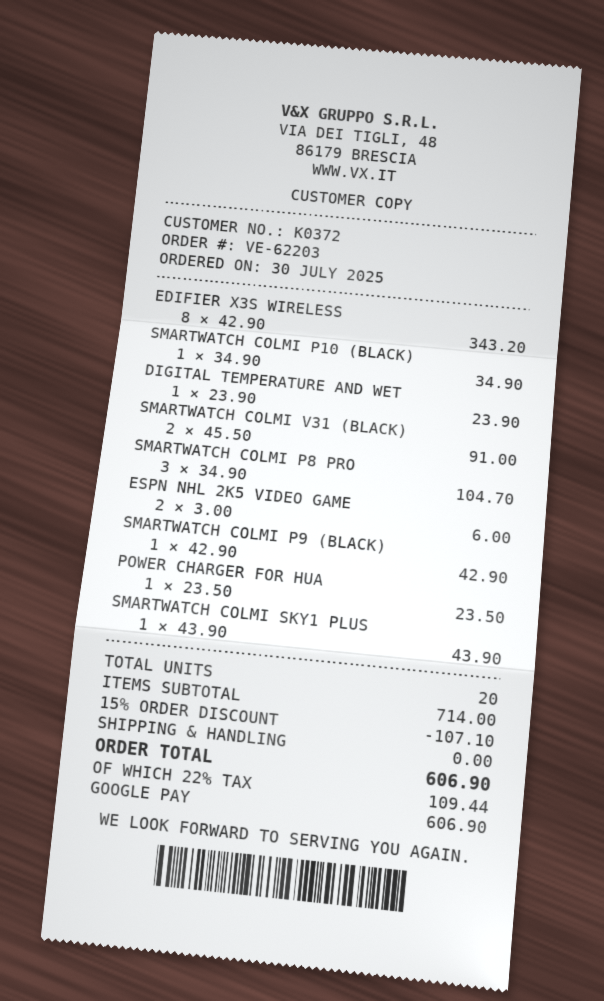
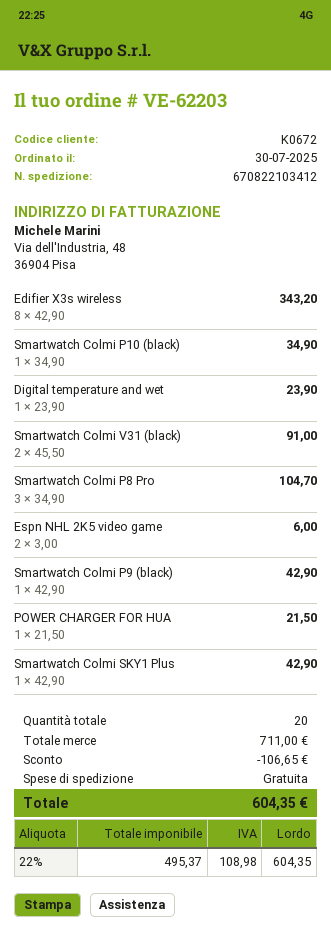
customer number: K0372 -> K0672
POWER CHARGER FOR HUA: 1 x 23.50 = 23.50 -> 1 x 21.50 = 21.50
SMARTWATCH COLMI SKY1 PLUS: 1 x 43.90 = 43.90 -> 1 x 42.90 = 42.90
subtotal: 714.00 -> 711.00
discount: 107.10 -> 106.65
tax: 22% = 109.44 -> 22% = 108.98
total: 606.90 -> 604.35

